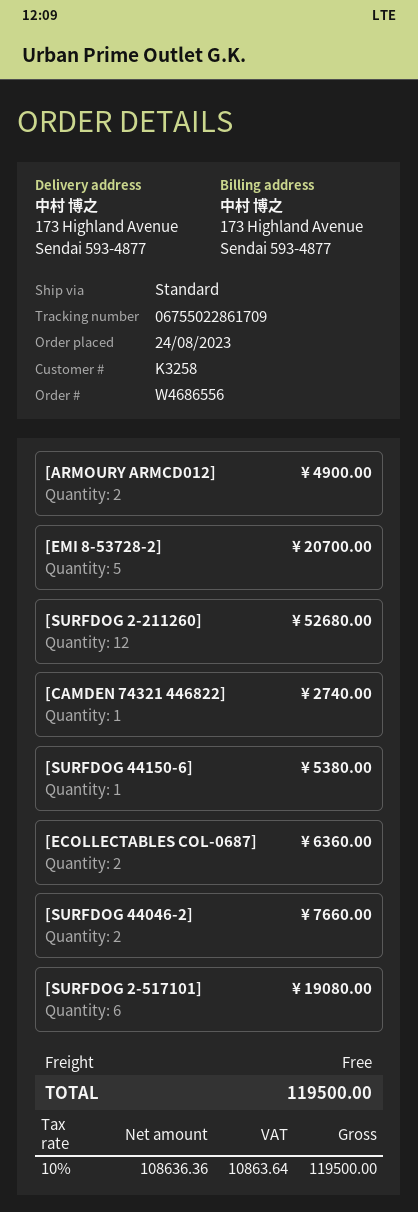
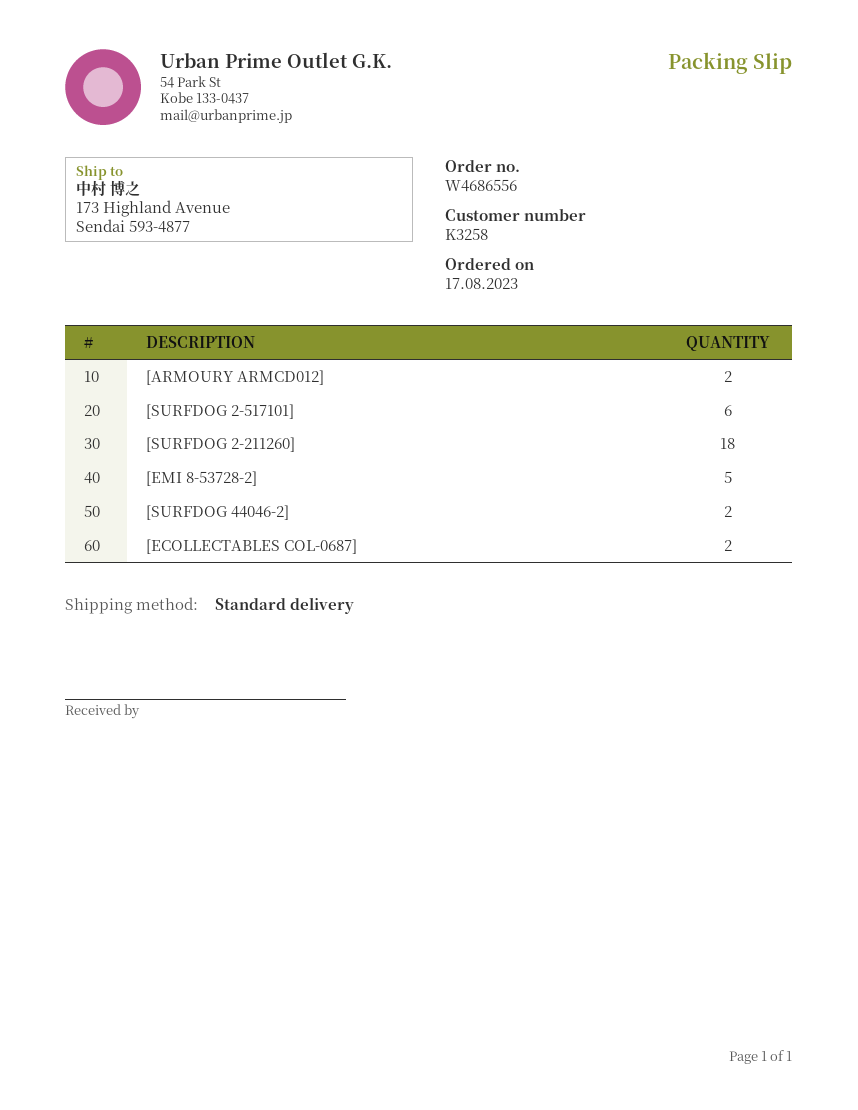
order date: 2023-08-24 -> 2023-08-17
[SURFDOG 2-211260]: 12 -> 18
[CAMDEN 74321 446822]: 1 -> none
[SURFDOG 44150-6]: 1 -> none

